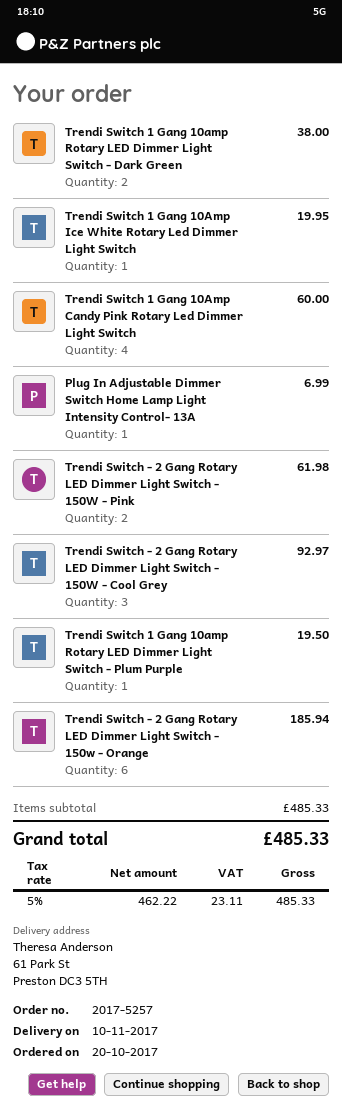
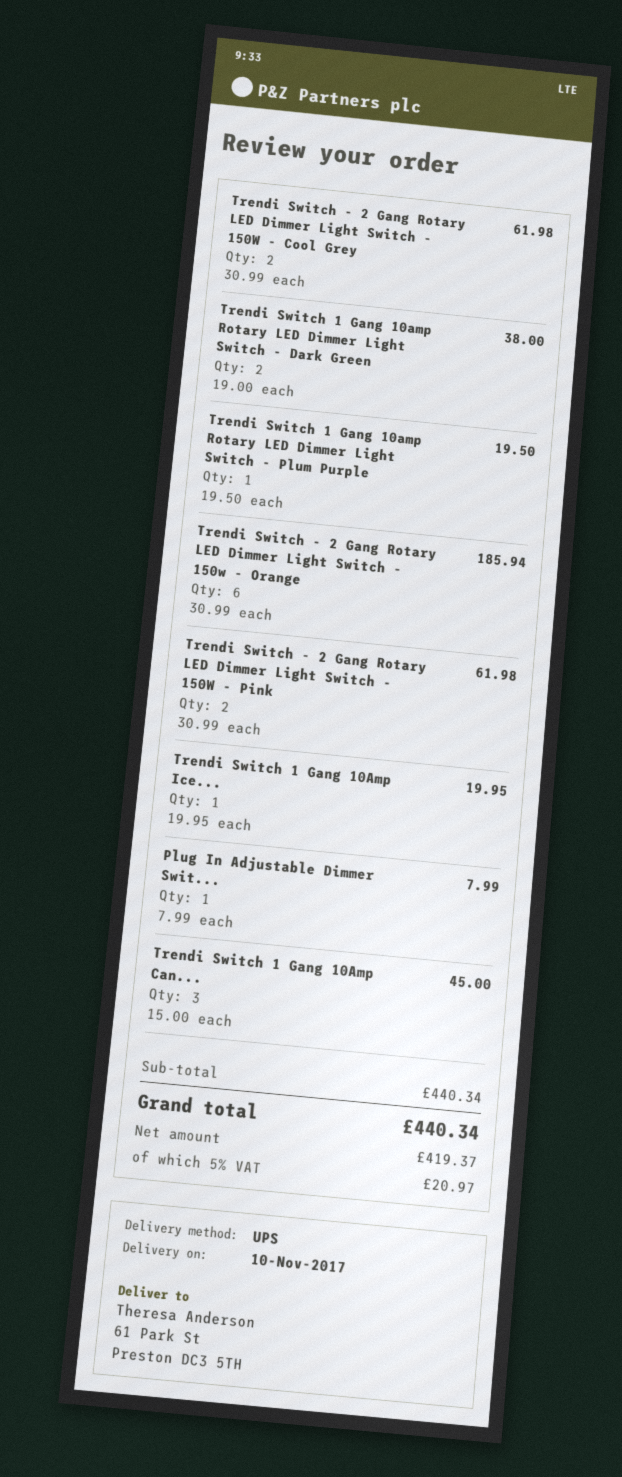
Trendi Switch 1 Gang 10Amp Candy Pink Rotary Led Dimmer Light Switch: 4 for 60.00 -> 3 for 45.00
Plug In Adjustable Dimmer Switch Home Lamp Light Intensity Control- 13A: 1 for 6.99 -> 1 for 7.99
Trendi Switch - 2 Gang Rotary LED Dimmer Light Switch - 150W - Cool Grey: 3 for 92.97 -> 2 for 61.98
subtotal: 485.33 -> 440.34
net: 462.22 -> 419.37
tax: 5% = 23.11 -> 5% = 20.97
total: 485.33 -> 440.34

